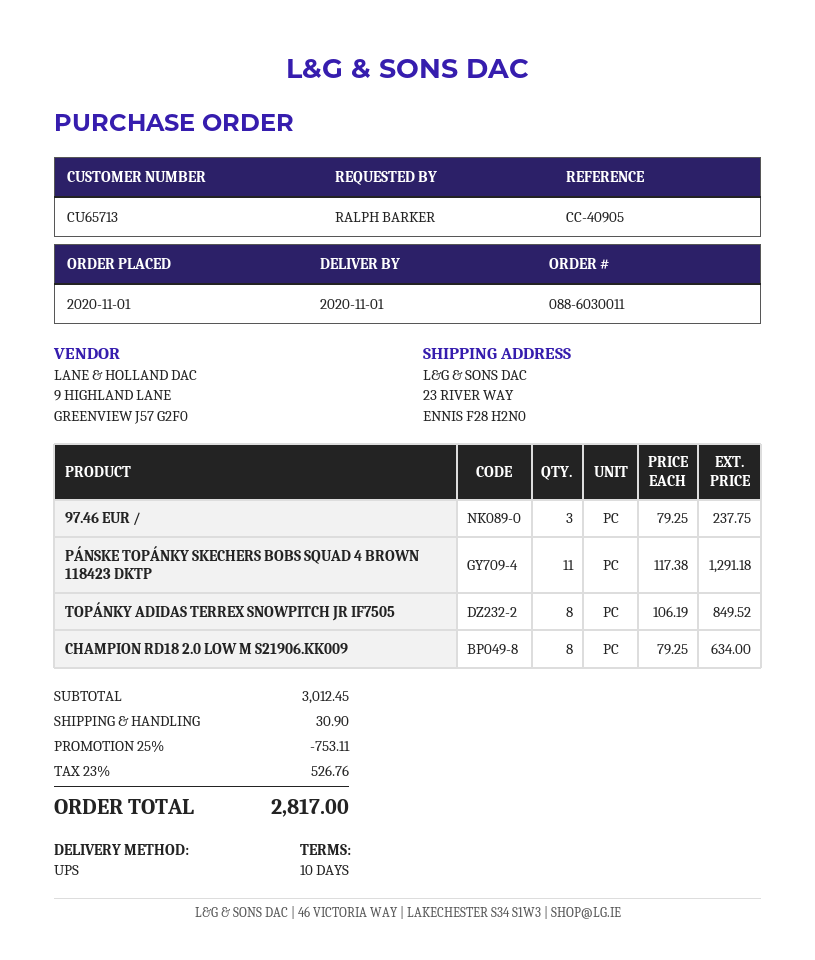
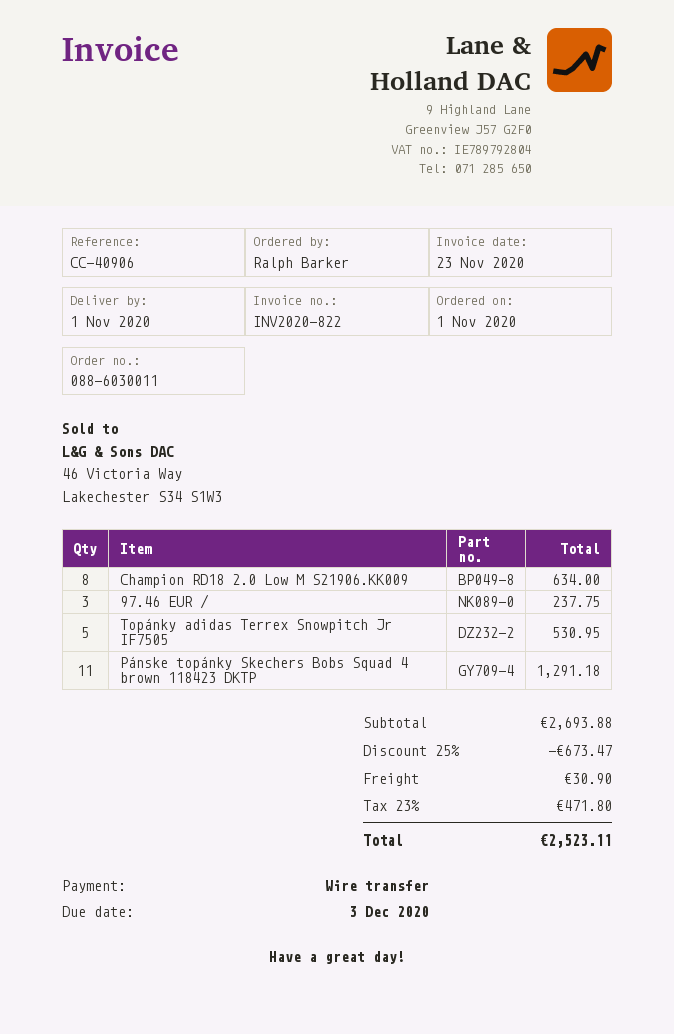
reference: CC-40905 -> CC-40906
TOPÁNKY ADIDAS TERREX SNOWPITCH JR IF7505: 8 for 849.52 -> 5 for 530.95
subtotal: 3012.45 -> 2693.88
discount: 25% = 753.11 -> 25% = 673.47
tax: 23% = 526.76 -> 23% = 471.80
total: 2817.00 -> 2523.11

